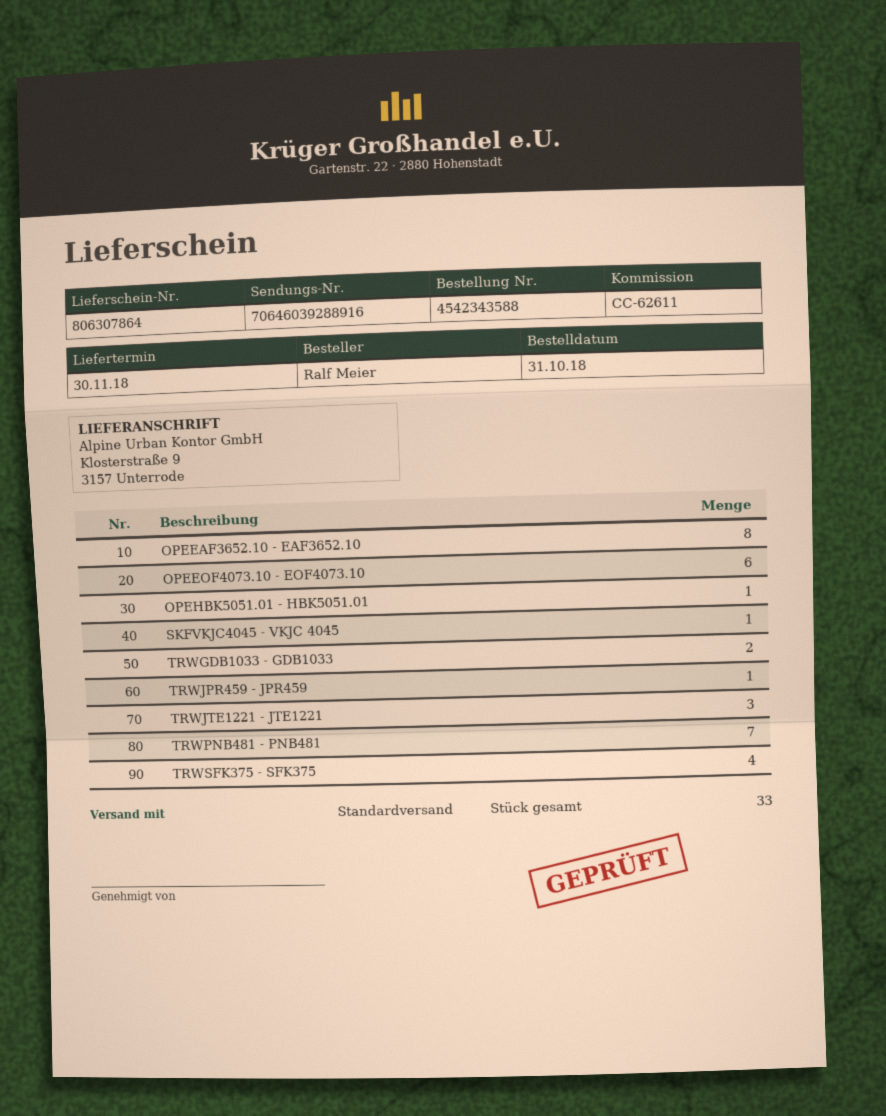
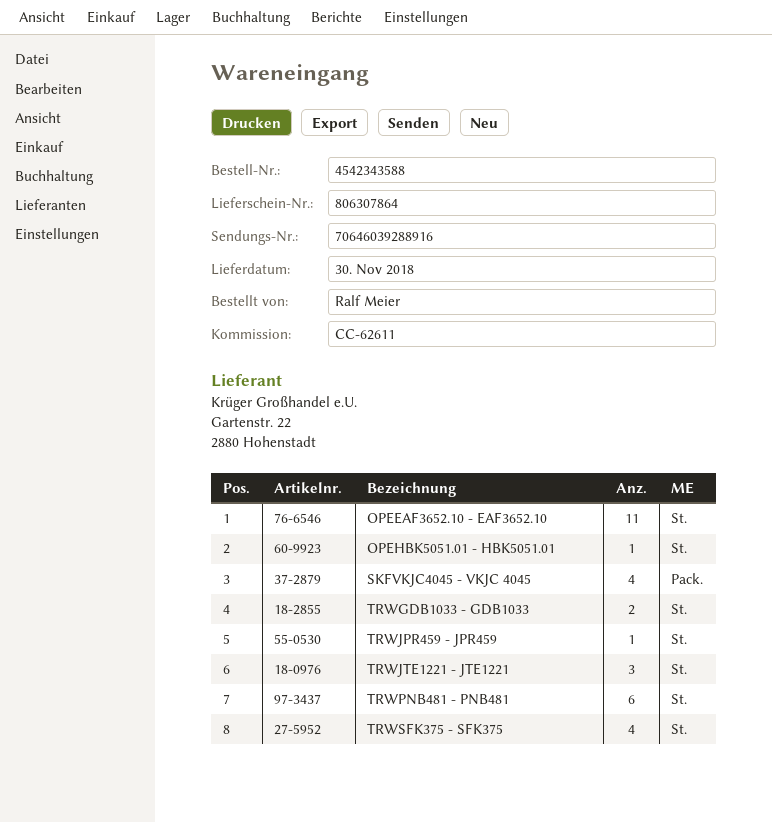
OPEEAF3652.10 - EAF3652.10: 8 -> 11
OPEEOF4073.10 - EOF4073.10: 6 -> none
SKFVKJC4045 - VKJC 4045: 1 -> 4
TRWPNB481 - PNB481: 7 -> 6

